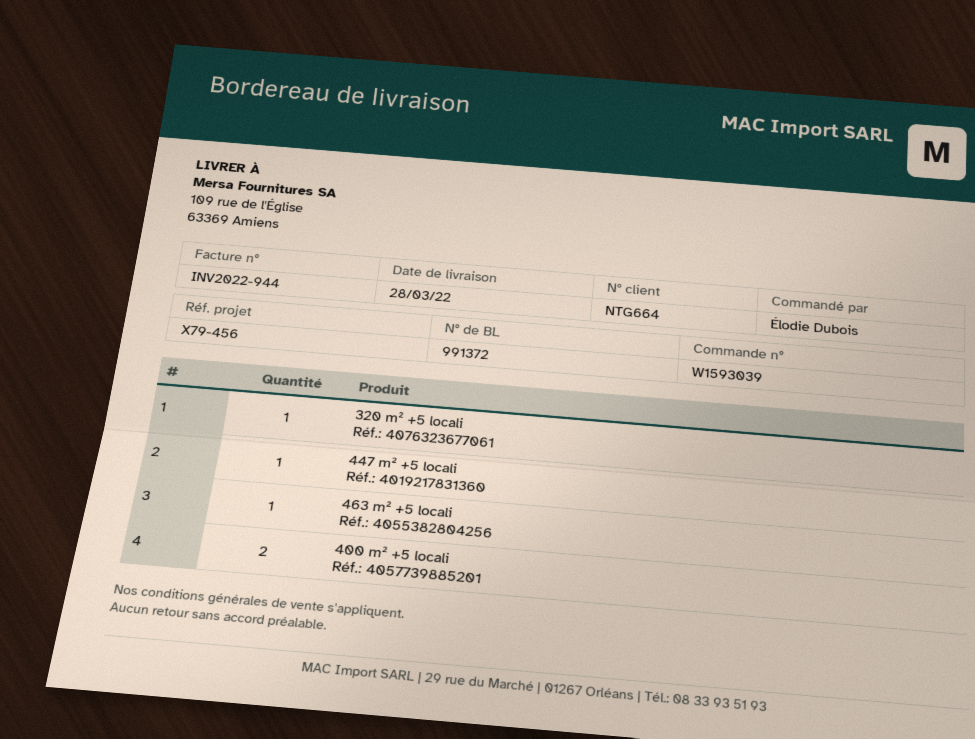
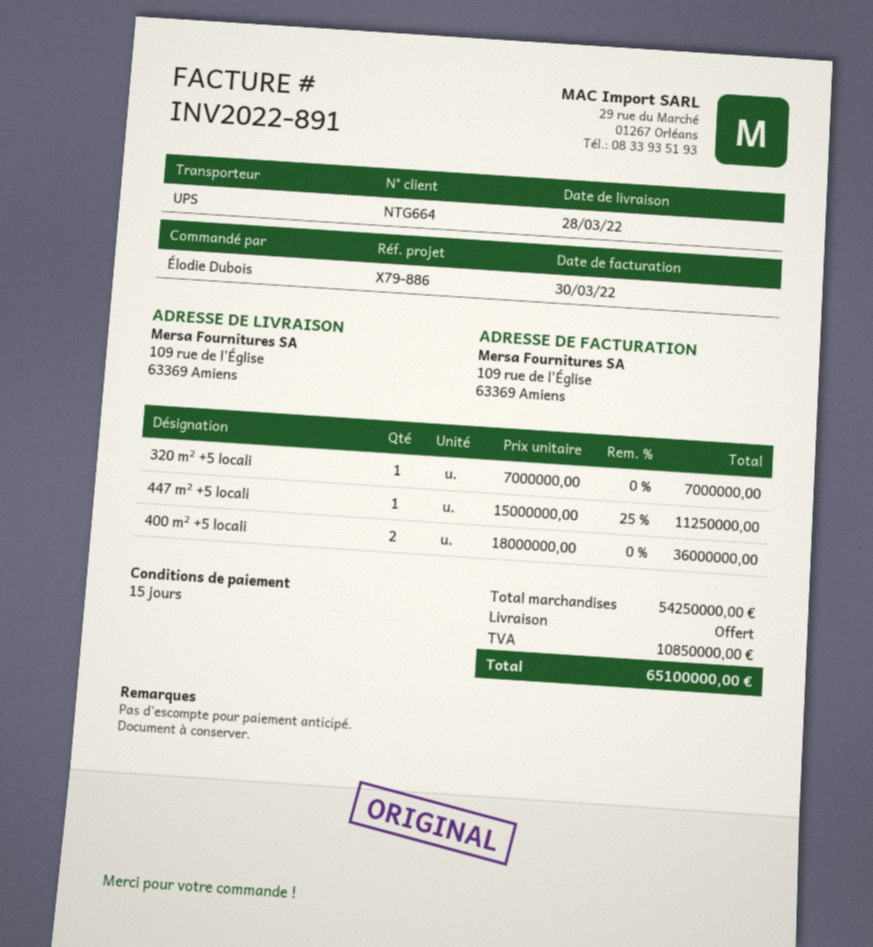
invoice number: INV2022-944 -> INV2022-891
reference: X79-456 -> X79-886
463 m² +5 locali: 1 -> none

